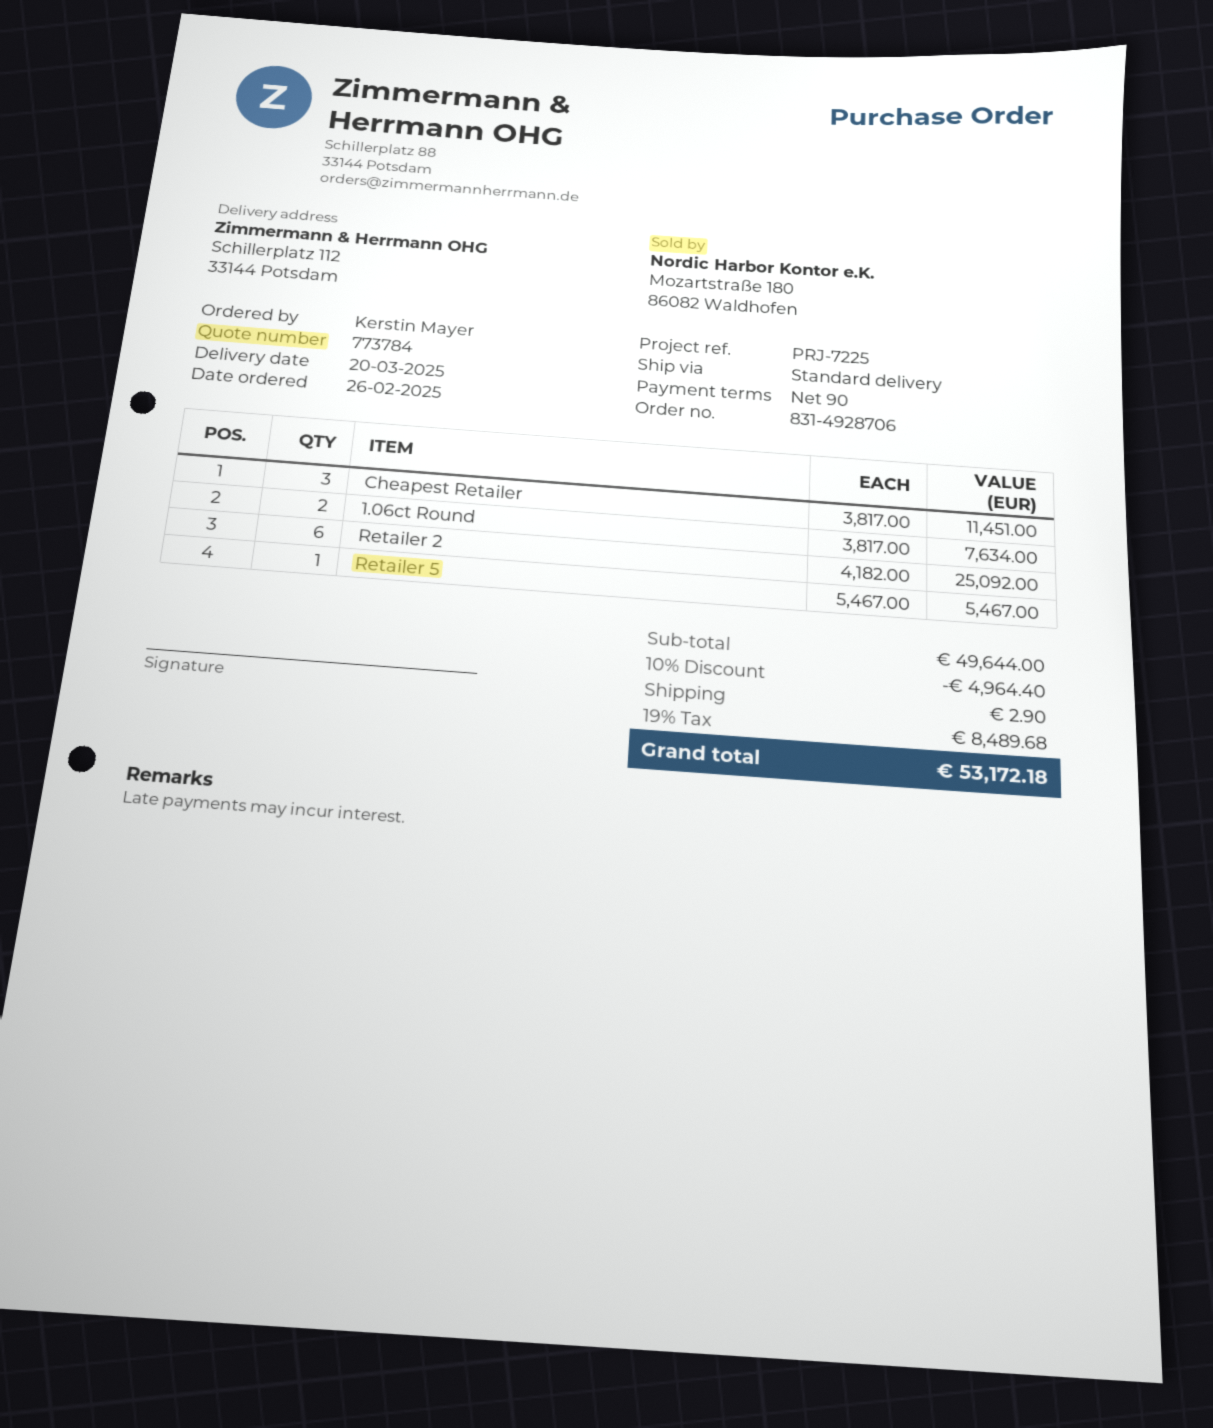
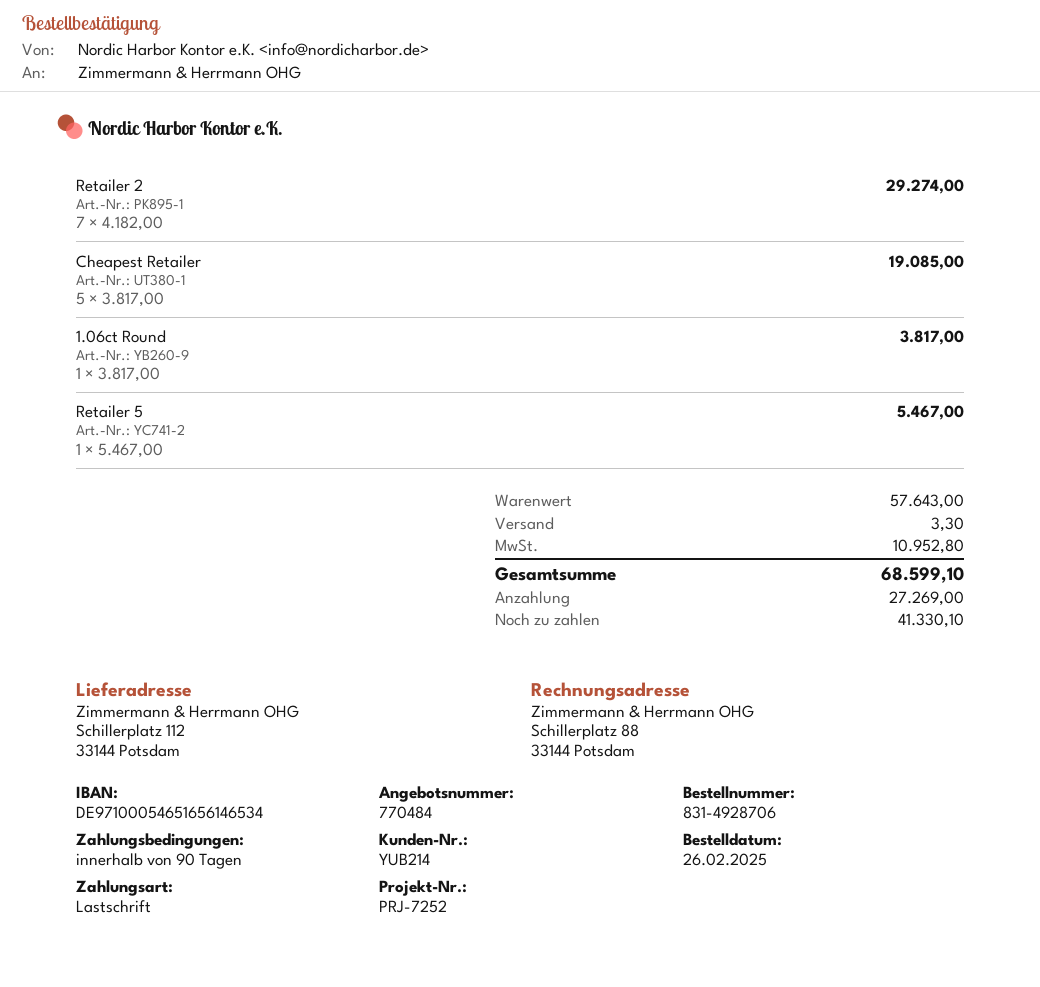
quote number: 773784 -> 770484
reference: PRJ-7225 -> PRJ-7252
Cheapest Retailer: 3 x 3817.00 = 11451.00 -> 5 x 3817.00 = 19085.00
1.06ct Round: 2 x 3817.00 = 7634.00 -> 1 x 3817.00 = 3817.00
Retailer 2: 6 x 4182.00 = 25092.00 -> 7 x 4182.00 = 29274.00
subtotal: 49644.00 -> 57643.00
discount: 10% = 4964.40 -> none
shipping: 2.90 -> 3.30
tax: 8489.68 -> 10952.80
total: 53172.18 -> 68599.10

